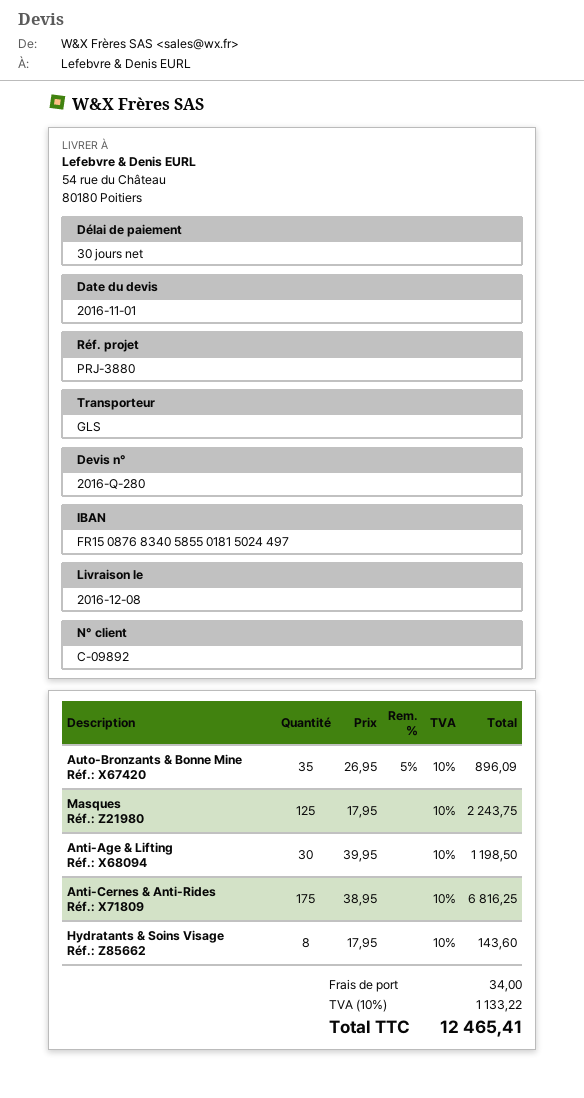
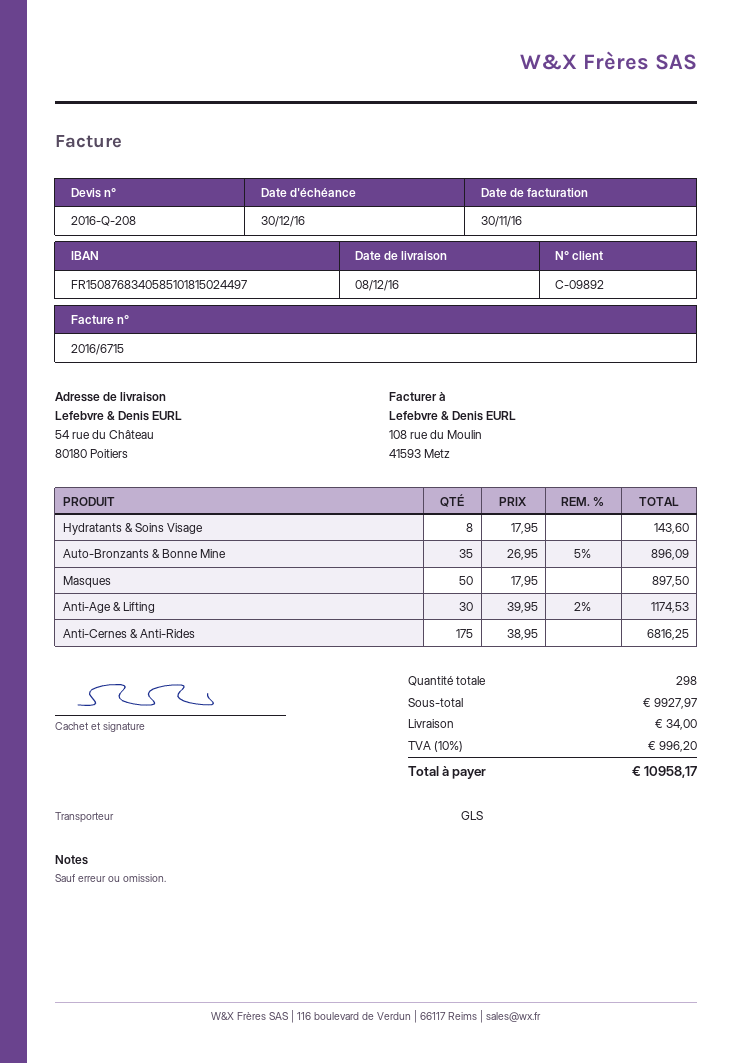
quote number: 2016-Q-280 -> 2016-Q-208
bank account: FR1508768340585501815024497 -> FR1508768340585101815024497
Masques: 125 x 17.95 = 2243.75 -> 50 x 17.95 = 897.50
Anti-Age & Lifting: 30 x 39.95 = 1198.50 -> 30 x 39.95 - 2% = 1174.53
tax: 10% = 1133.22 -> 10% = 996.20
total: 12465.41 -> 10958.17

